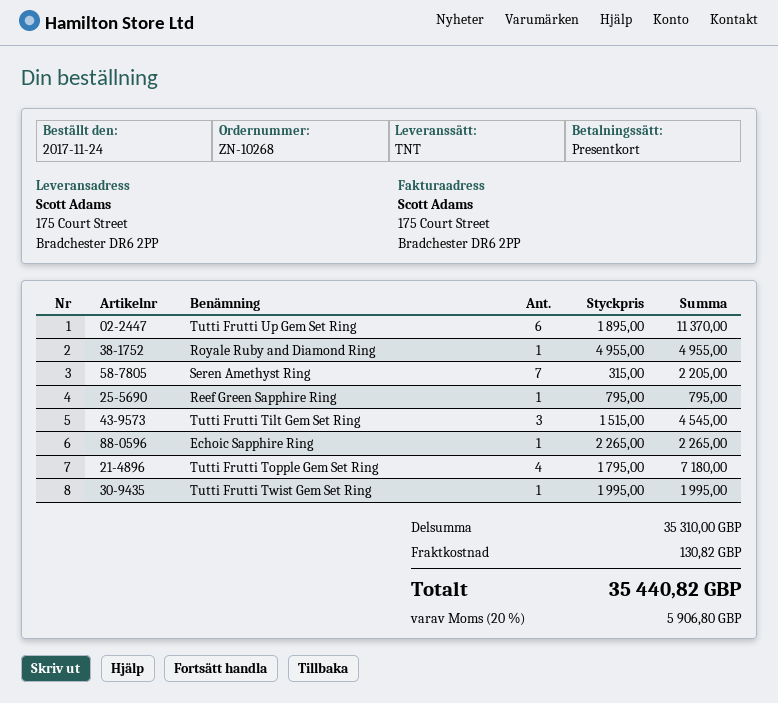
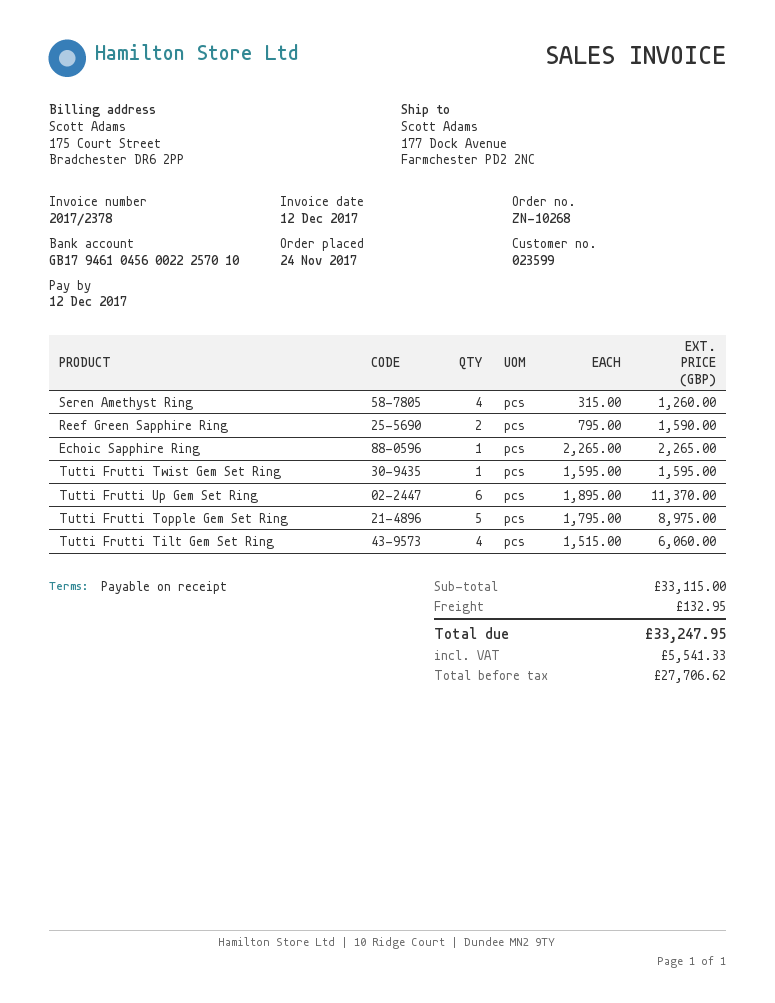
ship to: 175 Court Street, Bradchester DR6 2PP -> 177 Dock Avenue, Farmchester PD2 2NC
Royale Ruby and Diamond Ring: 1 x 4955.00 = 4955.00 -> none
Seren Amethyst Ring: 7 x 315.00 = 2205.00 -> 4 x 315.00 = 1260.00
Reef Green Sapphire Ring: 1 x 795.00 = 795.00 -> 2 x 795.00 = 1590.00
Tutti Frutti Tilt Gem Set Ring: 3 x 1515.00 = 4545.00 -> 4 x 1515.00 = 6060.00
Tutti Frutti Topple Gem Set Ring: 4 x 1795.00 = 7180.00 -> 5 x 1795.00 = 8975.00
Tutti Frutti Twist Gem Set Ring: 1 x 1995.00 = 1995.00 -> 1 x 1595.00 = 1595.00
subtotal: 35310.00 -> 33115.00
shipping: 130.82 -> 132.95
tax: 5906.80 -> 5541.33
total: 35440.82 -> 33247.95

